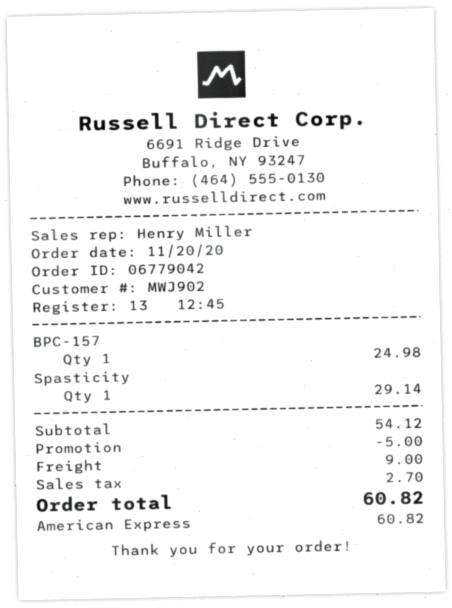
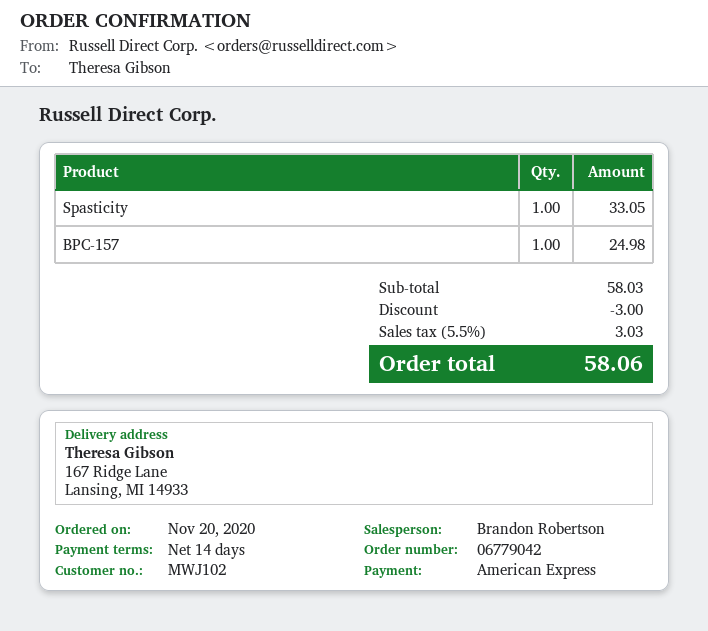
customer number: MWJ902 -> MWJ102
sales rep: Henry Miller -> Brandon Robertson
Spasticity: 1 for 29.14 -> 1 for 33.05
subtotal: 54.12 -> 58.03
discount: 5.00 -> 3.00
shipping: 9.00 -> none
tax: 2.70 -> 3.03
total: 60.82 -> 58.06

